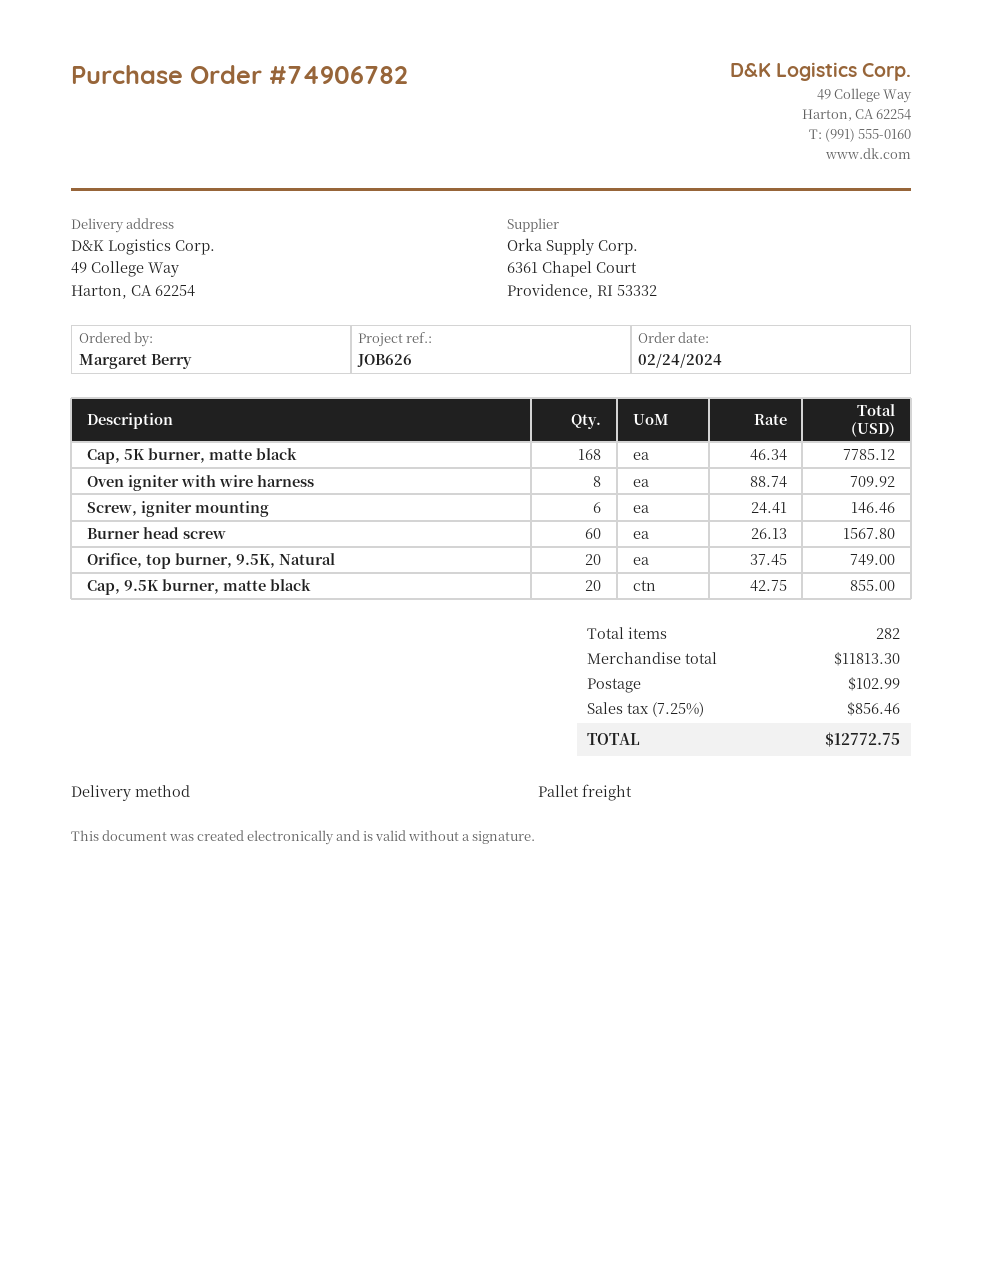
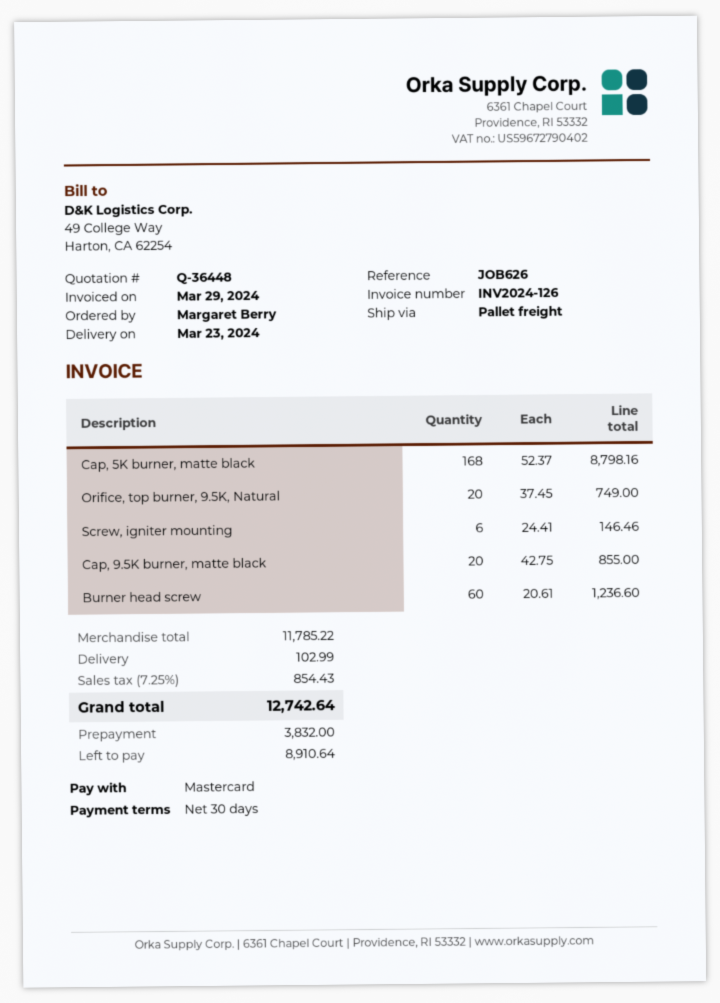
Cap, 5K burner, matte black: 168 x 46.34 = 7785.12 -> 168 x 52.37 = 8798.16
Oven igniter with wire harness: 8 x 88.74 = 709.92 -> none
Burner head screw: 60 x 26.13 = 1567.80 -> 60 x 20.61 = 1236.60
subtotal: 11813.30 -> 11785.22
tax: 7.25% = 856.46 -> 7.25% = 854.43
total: 12772.75 -> 12742.64

